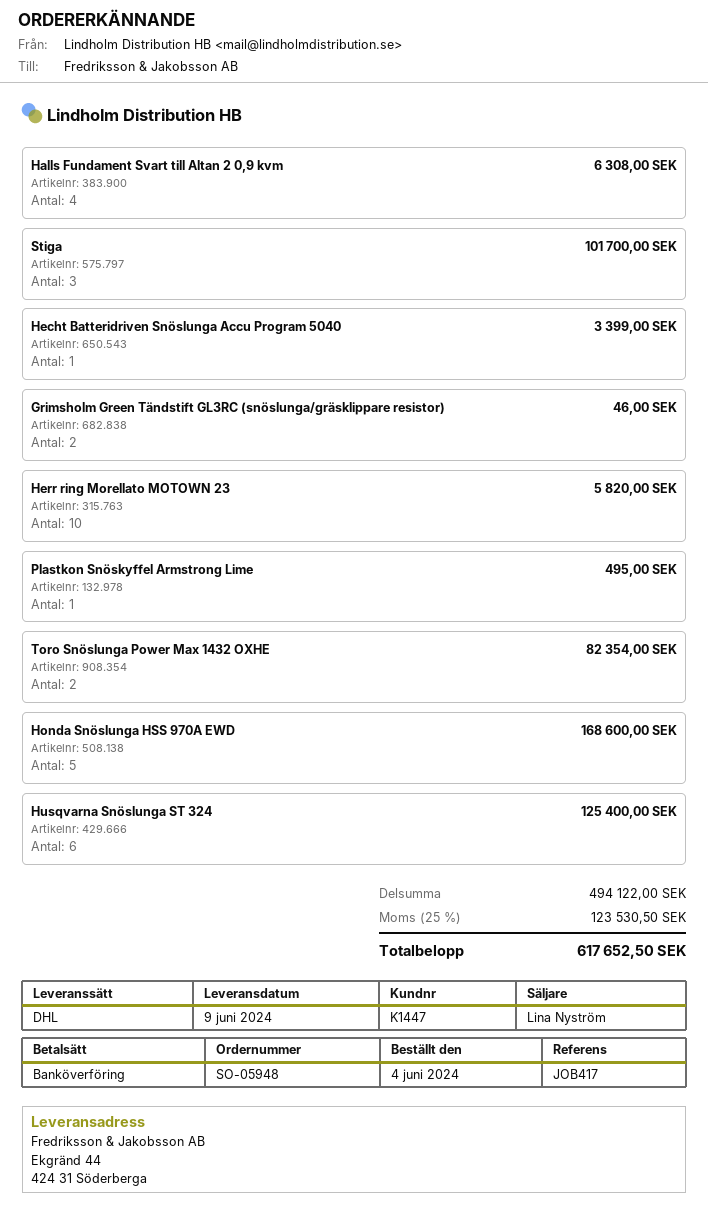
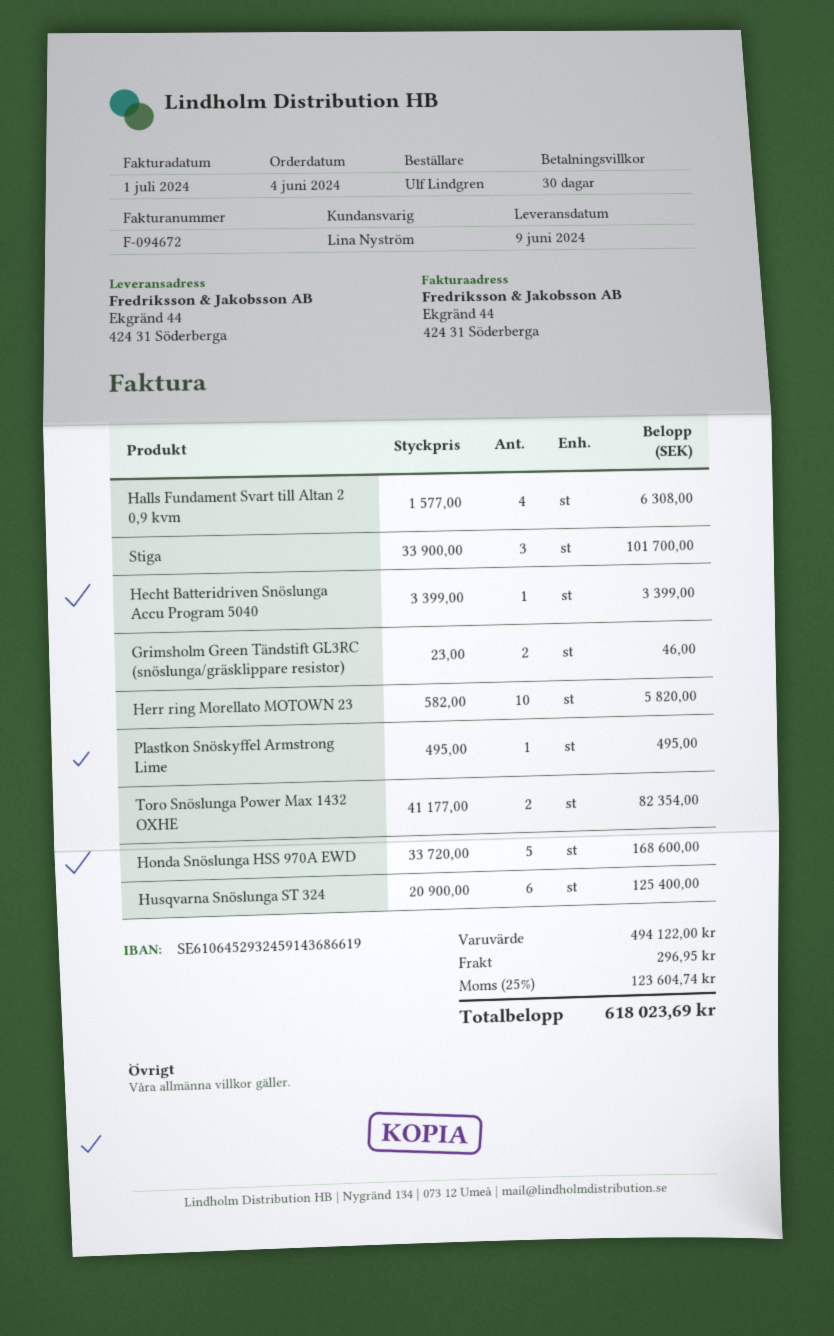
shipping: none -> 296.95
tax: 25% = 123530.50 -> 25% = 123604.74
total: 617652.50 -> 618023.69

